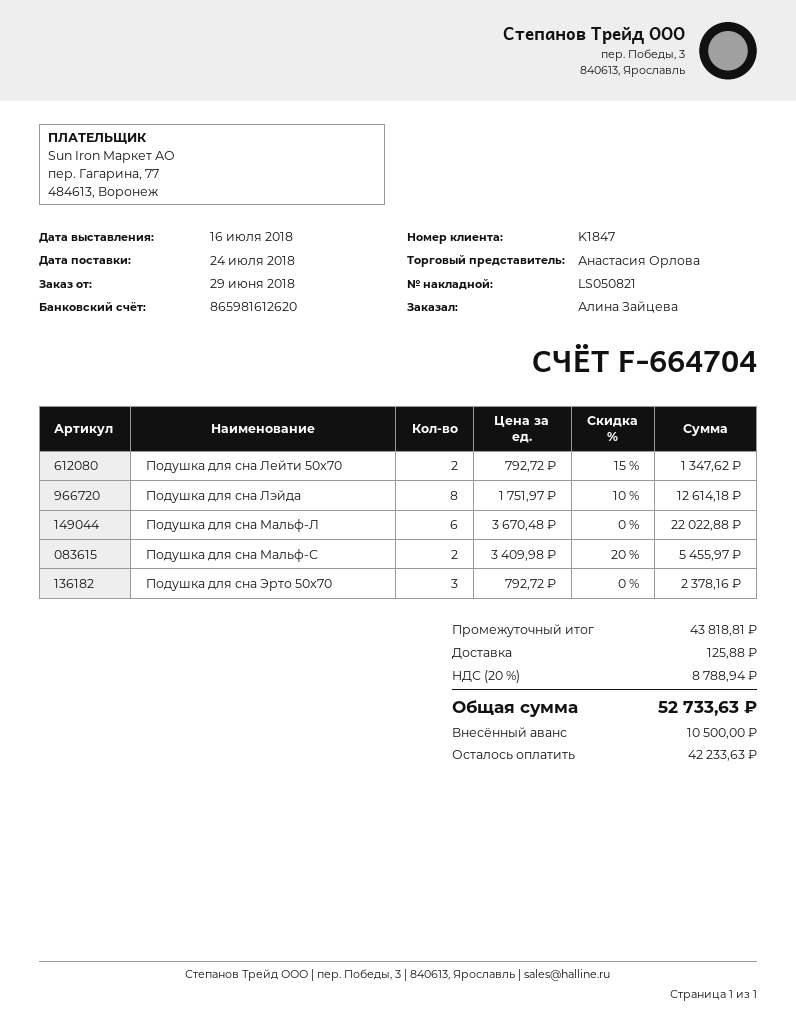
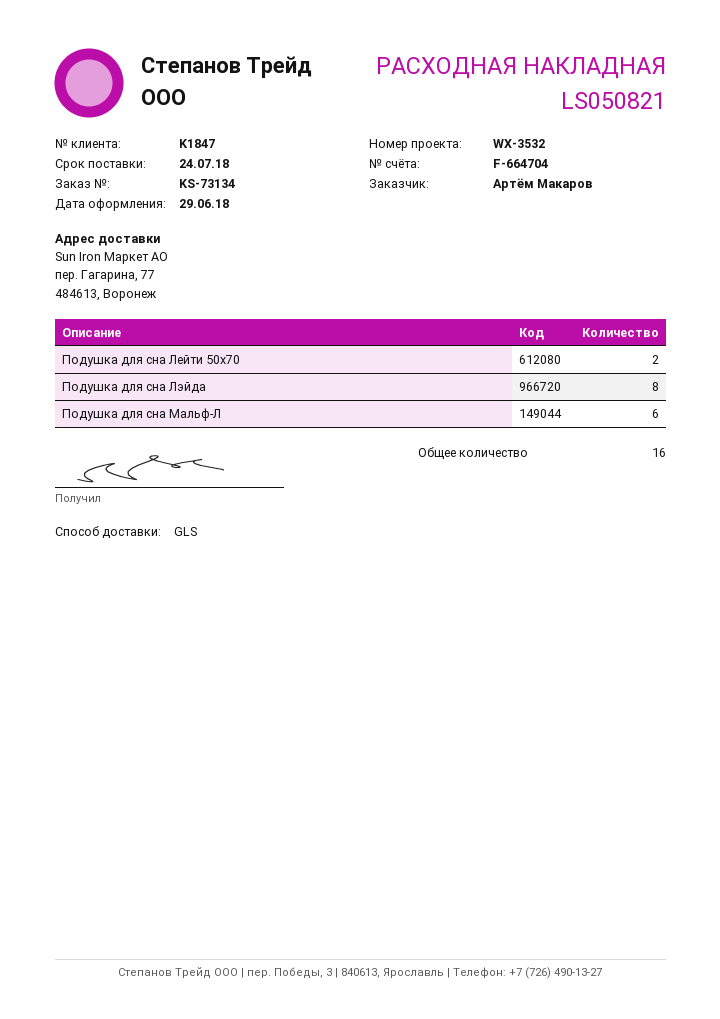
ordered by: Алина Зайцева -> Артём Макаров
Подушка для сна Мальф-С: 2 -> none
Подушка для сна Эрто 50x70: 3 -> none

